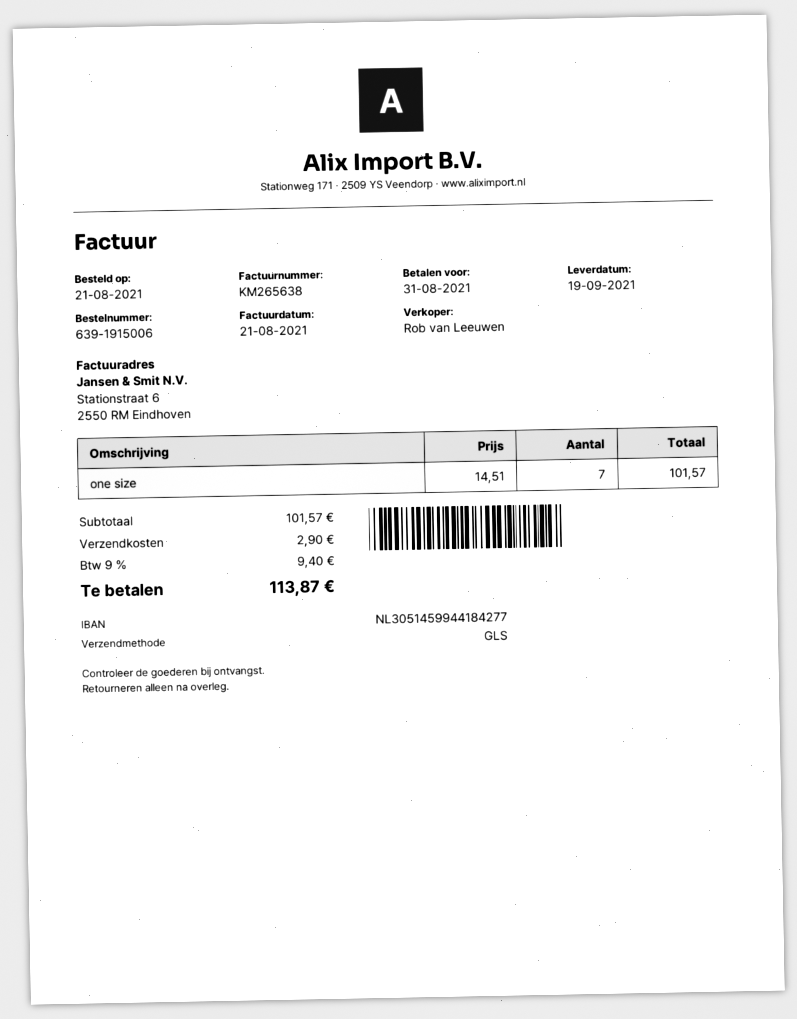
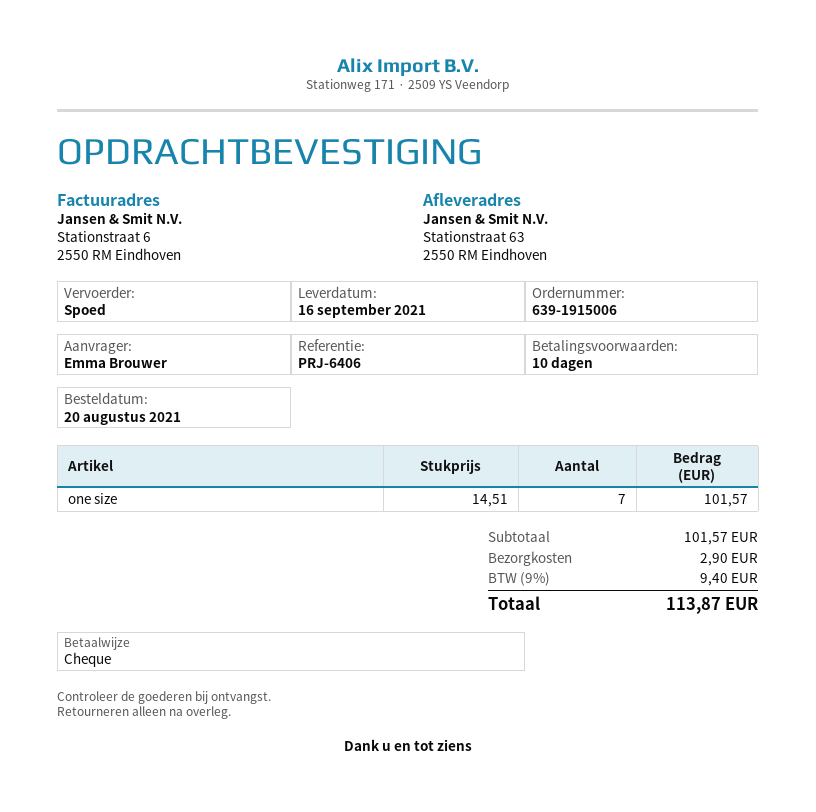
order date: 2021-08-21 -> 2021-08-20
delivery date: 2021-09-19 -> 2021-09-16
shipping method: GLS -> express

